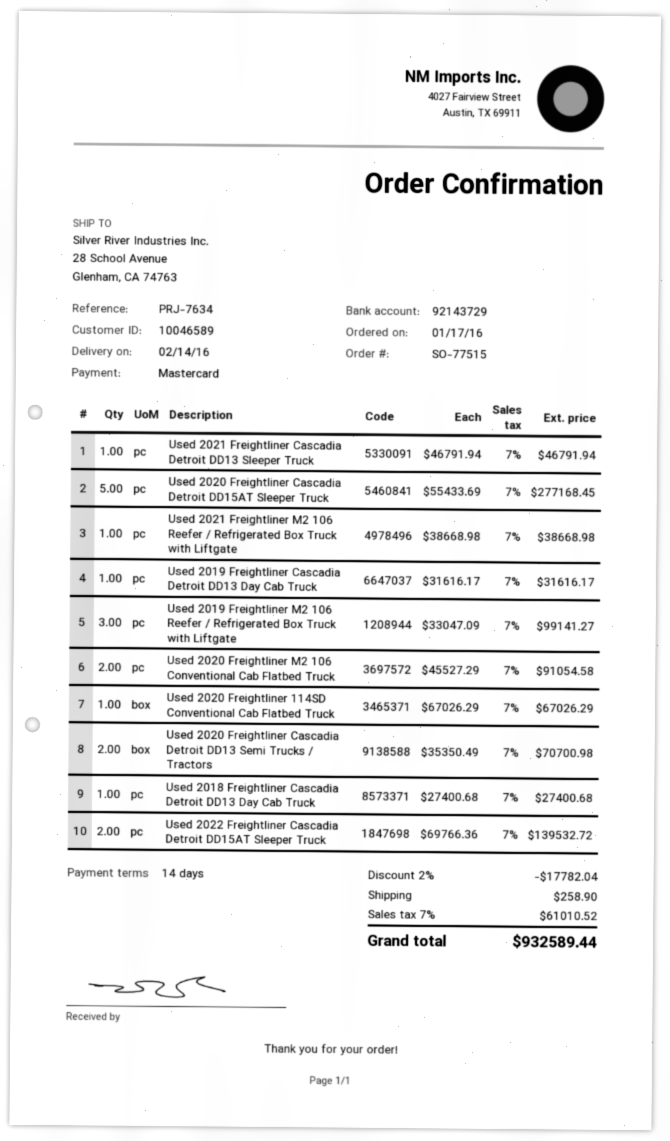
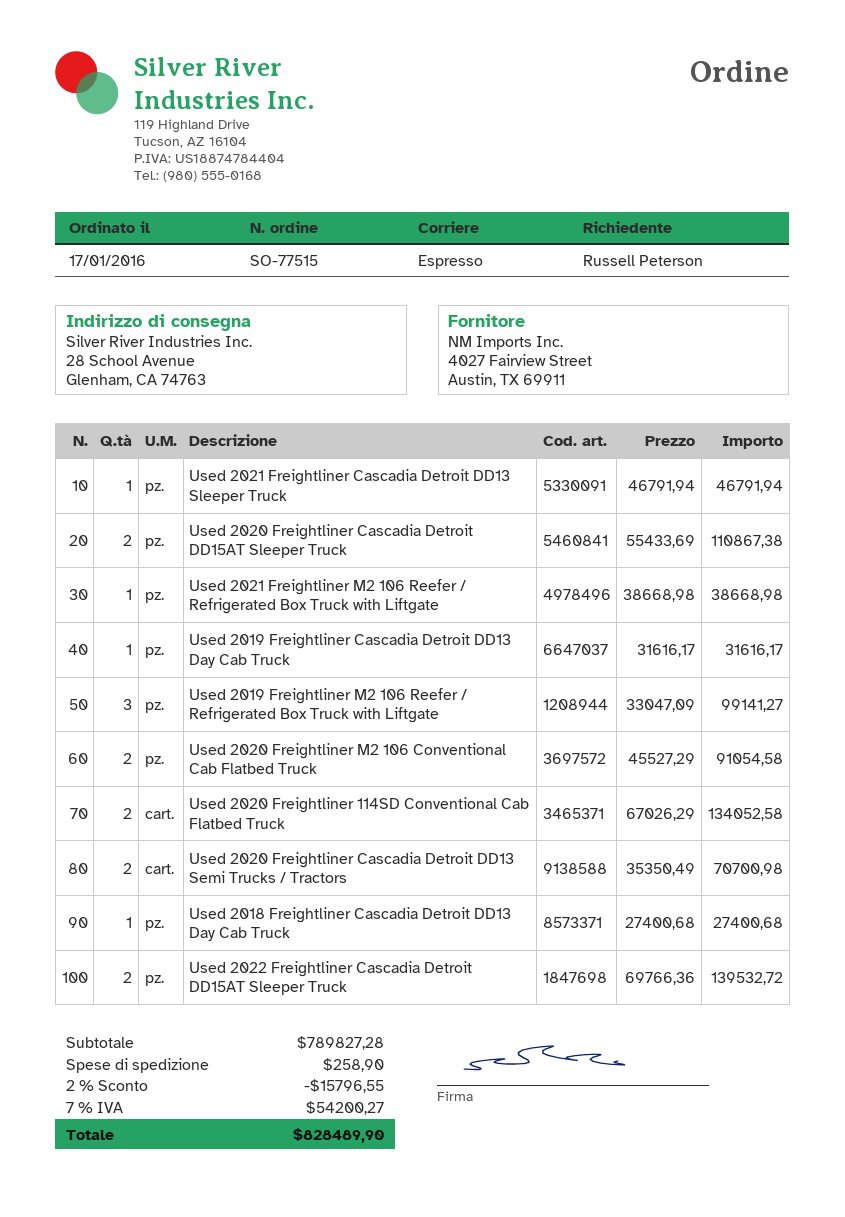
Used 2020 Freightliner Cascadia Detroit DD15AT Sleeper Truck: 5 x 55433.69 = 277168.45 -> 2 x 55433.69 = 110867.38
Used 2020 Freightliner 114SD Conventional Cab Flatbed Truck: 1 x 67026.29 = 67026.29 -> 2 x 67026.29 = 134052.58
discount: 2% = 17782.04 -> 2% = 15796.55
tax: 7% = 61010.52 -> 7% = 54200.27
total: 932589.44 -> 828489.90

